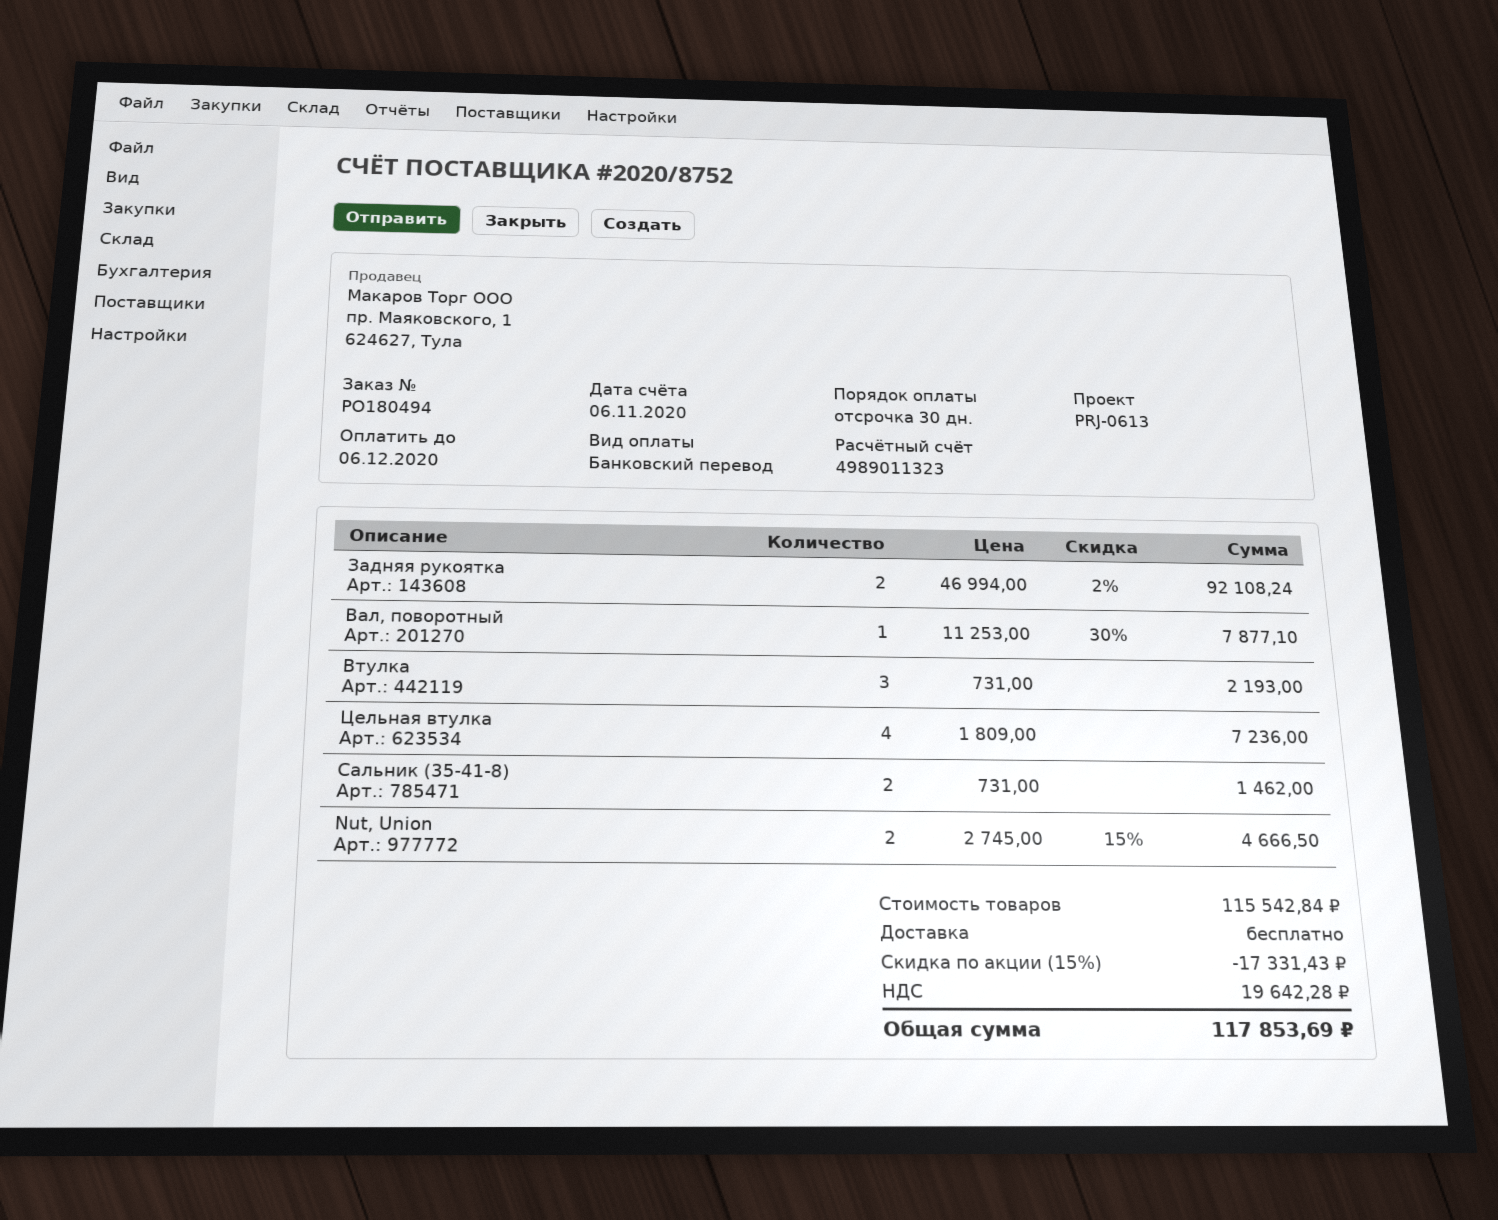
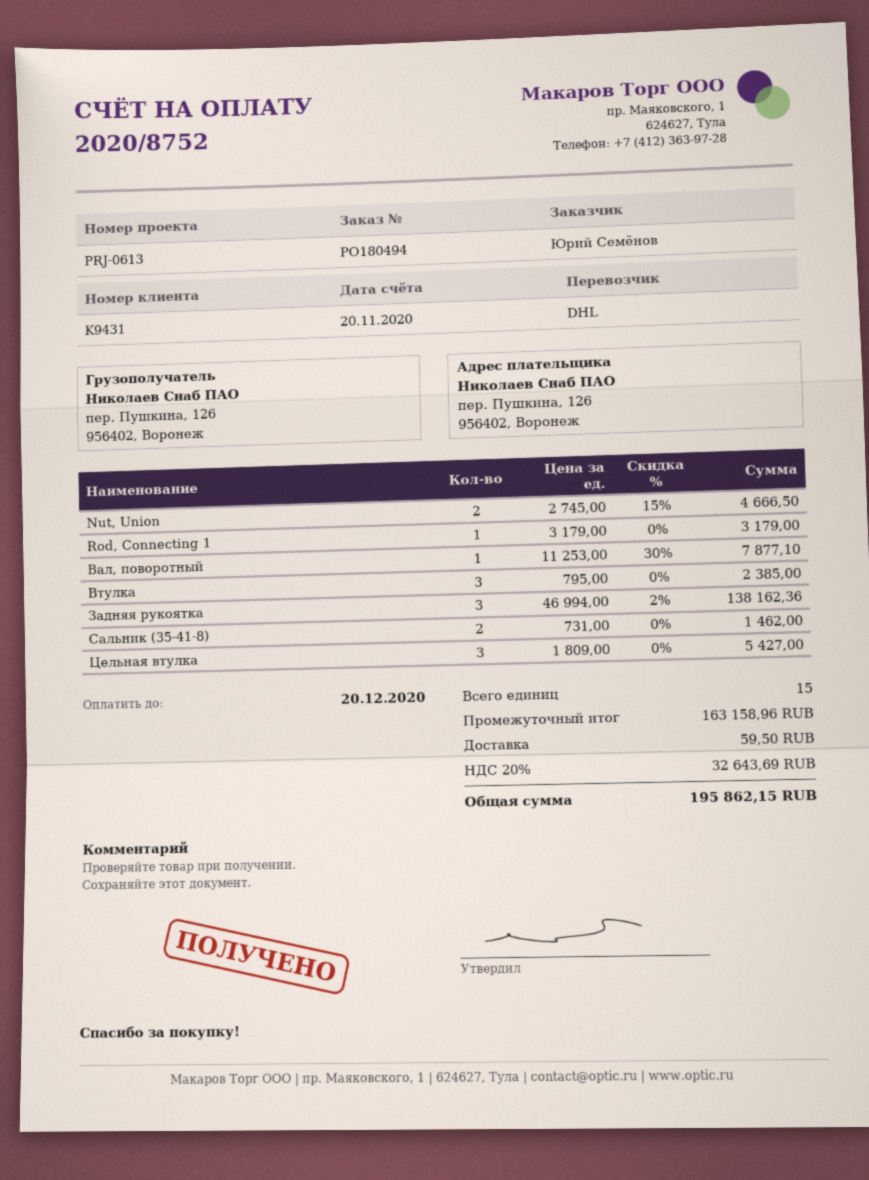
invoice date: 2020-11-06 -> 2020-11-20
due date: 2020-12-06 -> 2020-12-20
Задняя рукоятка: 2 x 46994.00 - 2% = 92108.24 -> 3 x 46994.00 - 2% = 138162.36
Втулка: 3 x 731.00 = 2193.00 -> 3 x 795.00 = 2385.00
Цельная втулка: 4 x 1809.00 = 7236.00 -> 3 x 1809.00 = 5427.00
Rod, Connecting 1: none -> 1 x 3179.00 = 3179.00
subtotal: 115542.84 -> 163158.96
discount: 15% = 17331.43 -> none
shipping: 0.00 -> 59.50
tax: 19642.28 -> 32643.69
total: 117853.69 -> 195862.15

